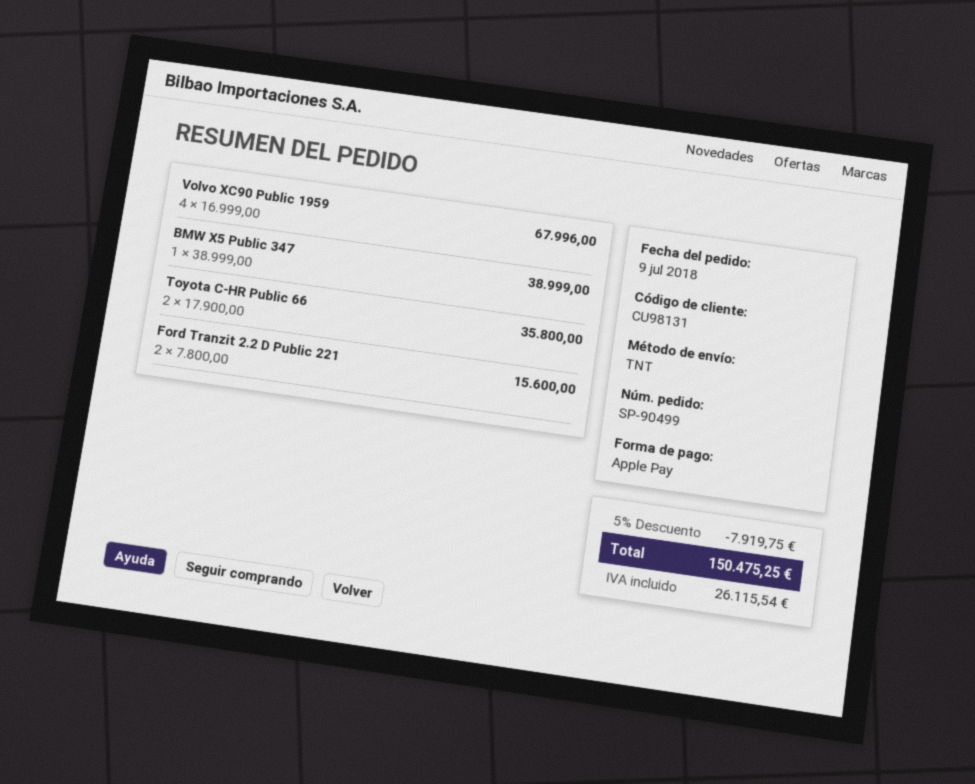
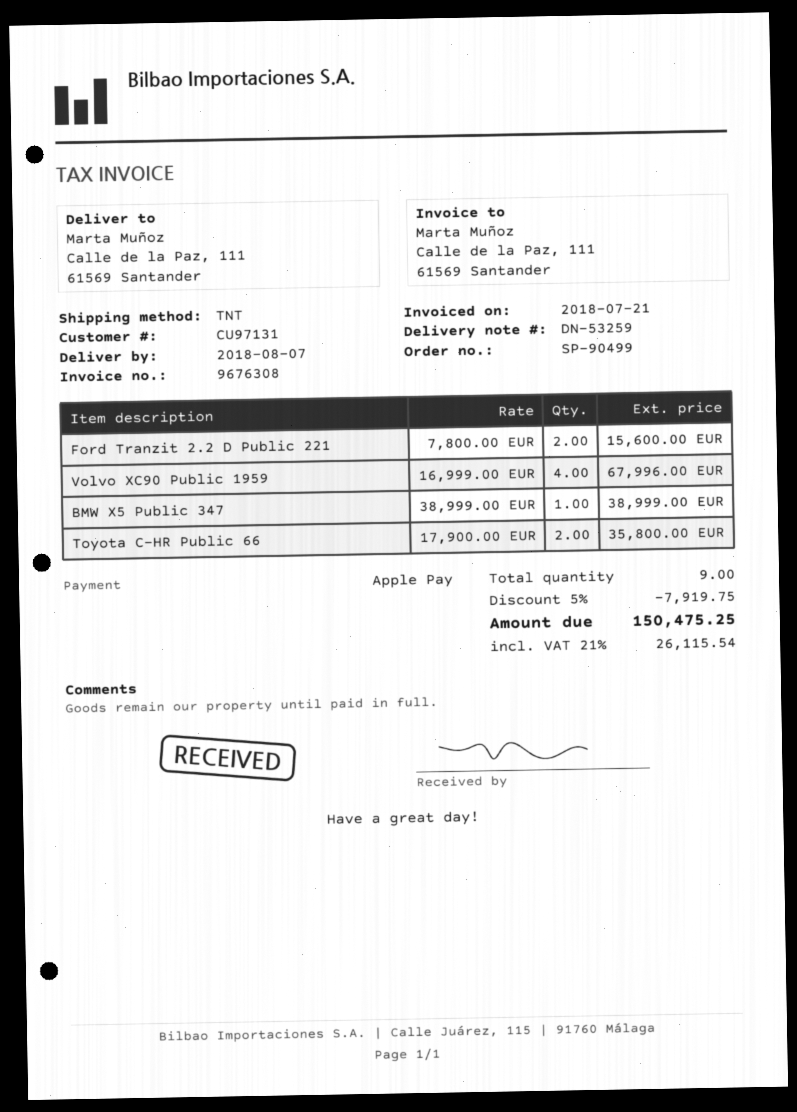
customer number: CU98131 -> CU97131

